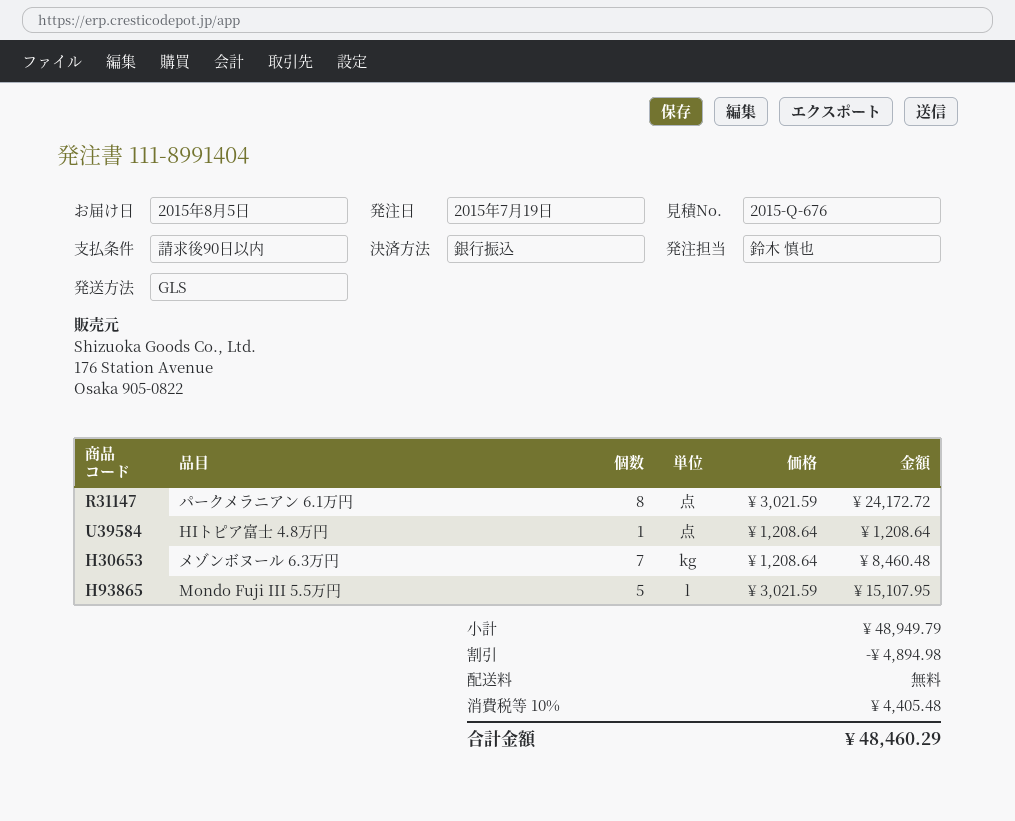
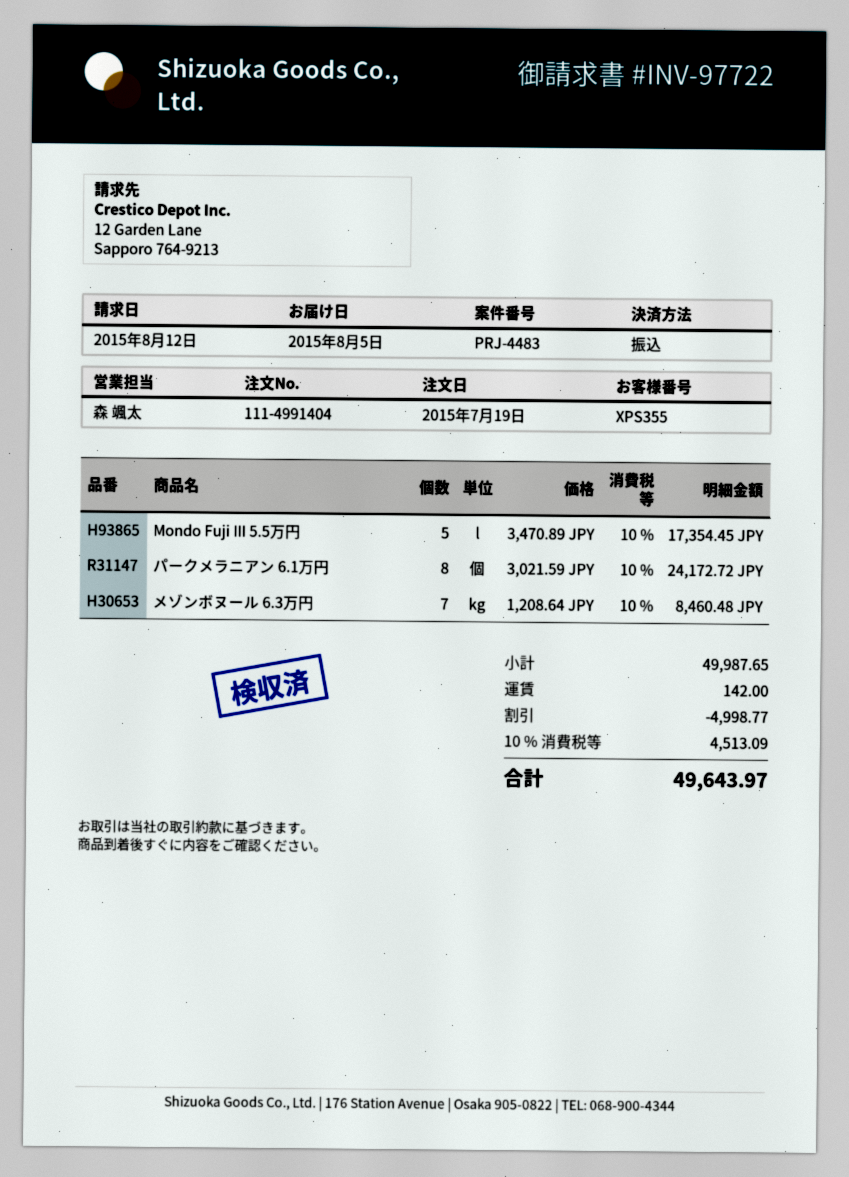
order number: 111-8991404 -> 111-4991404
HIトピア富士 4.8万円: 1 x 1208.64 = 1208.64 -> none
Mondo Fuji III 5.5万円: 5 x 3021.59 = 15107.95 -> 5 x 3470.89 = 17354.45
subtotal: 48949.79 -> 49987.65
discount: 4894.98 -> 4998.77
shipping: 0.00 -> 142.00
tax: 10% = 4405.48 -> 10% = 4513.09
total: 48460.29 -> 49643.97

